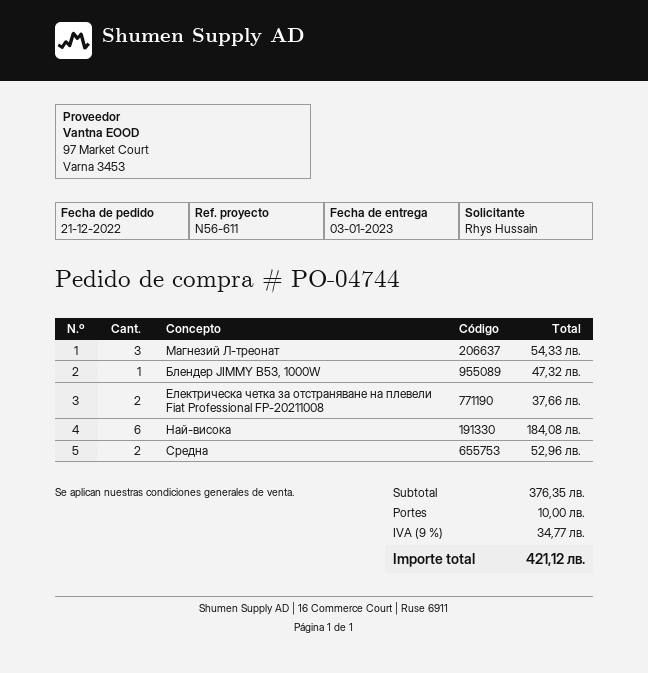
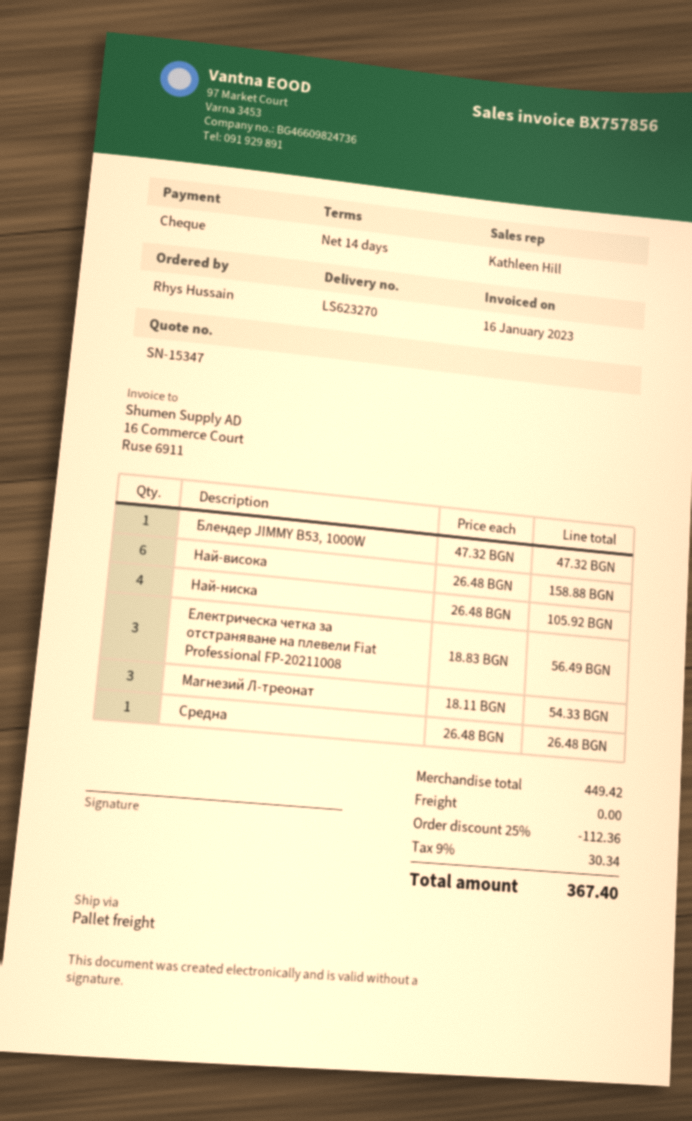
Електрическа четка за отстраняване на плевели Fiat Professional FP-20211008: 2 for 37.66 -> 3 for 56.49
Най-висока: 6 for 184.08 -> 6 for 158.88
Средна: 2 for 52.96 -> 1 for 26.48
Най-ниска: none -> 4 for 105.92
subtotal: 376.35 -> 449.42
discount: none -> 25% = 112.36
shipping: 10.00 -> 0.00
tax: 9% = 34.77 -> 9% = 30.34
total: 421.12 -> 367.40

